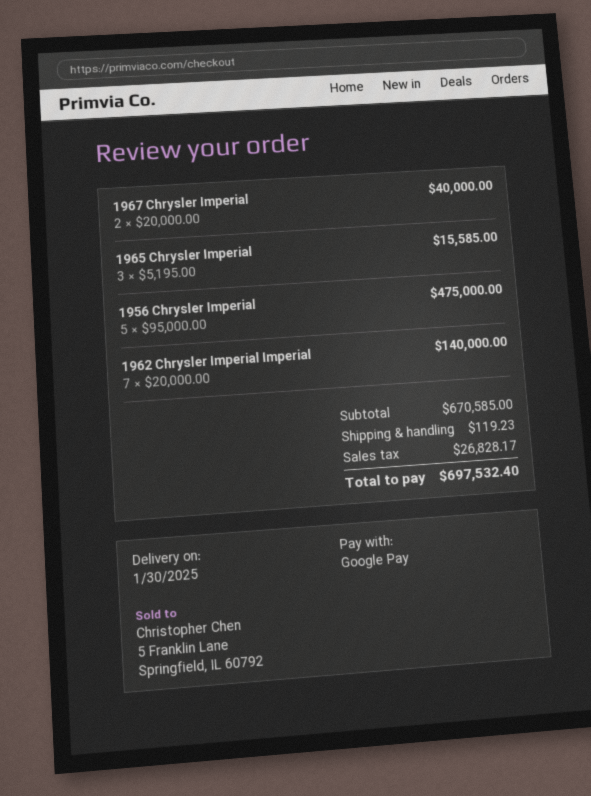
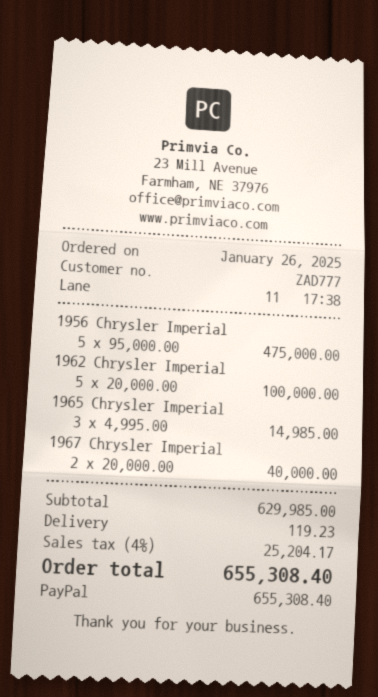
payment method: Google Pay -> PayPal
1965 Chrysler Imperial: 3 x 5195.00 = 15585.00 -> 3 x 4995.00 = 14985.00
1962 Chrysler Imperial Imperial: 7 x 20000.00 = 140000.00 -> 5 x 20000.00 = 100000.00
subtotal: 670585.00 -> 629985.00
tax: 26828.17 -> 25204.17
total: 697532.40 -> 655308.40

